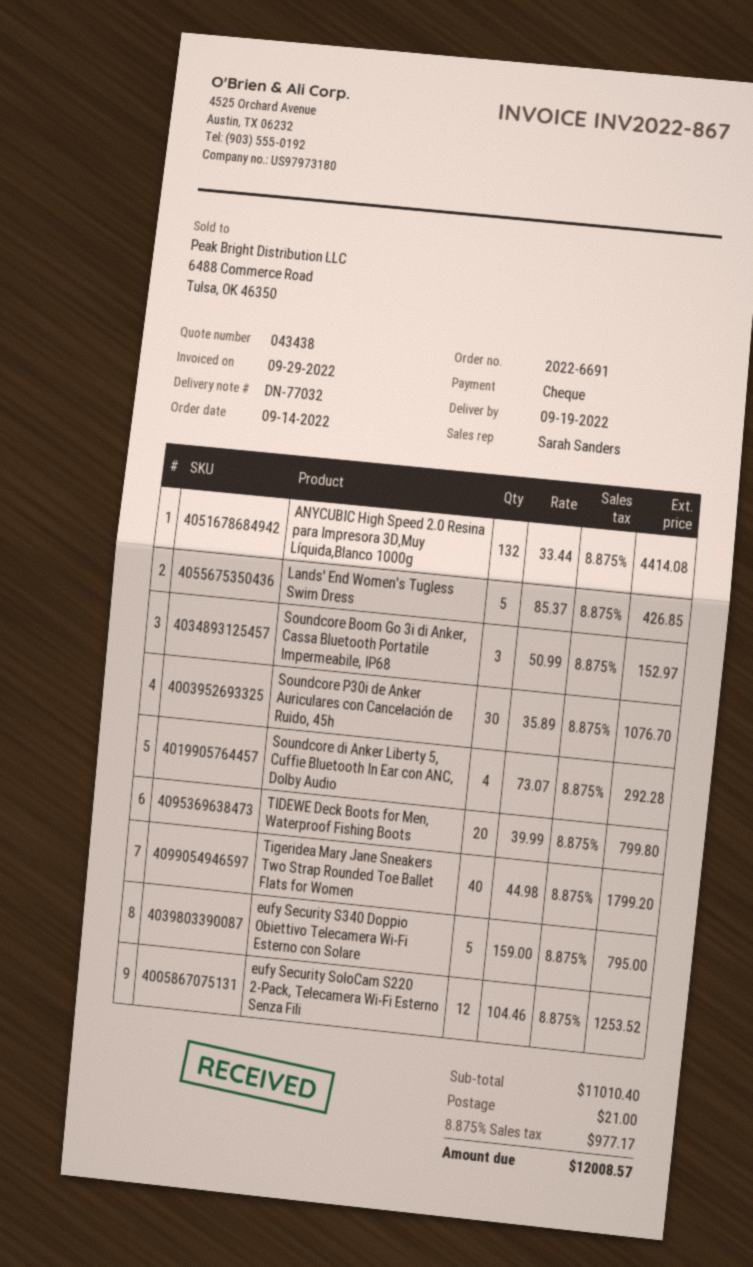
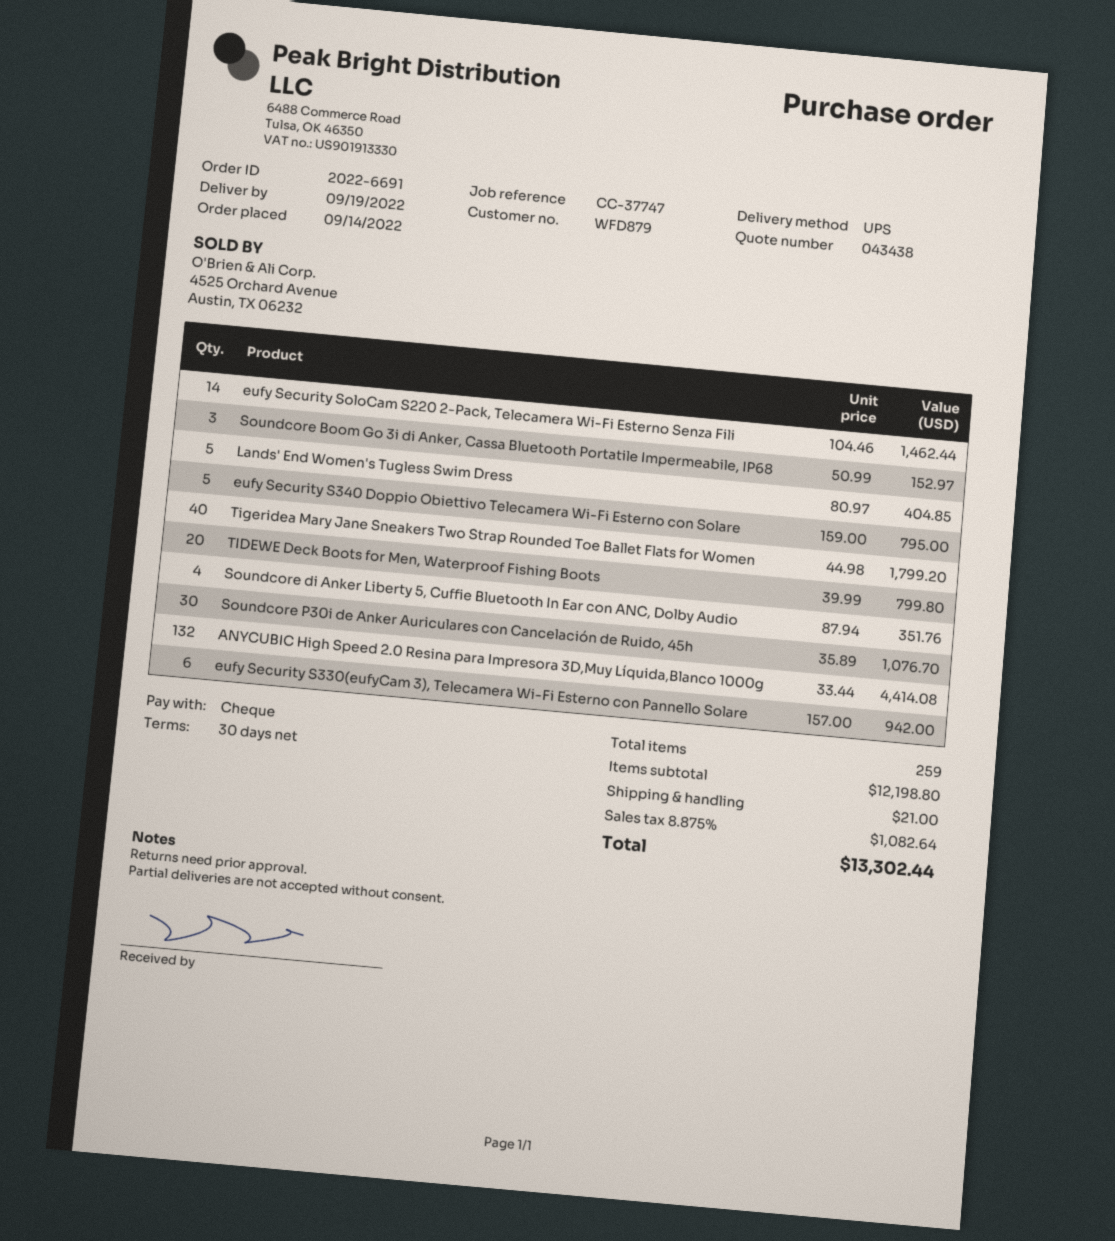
Lands' End Women's Tugless Swim Dress: 5 x 85.37 = 426.85 -> 5 x 80.97 = 404.85
Soundcore di Anker Liberty 5, Cuffie Bluetooth In Ear con ANC, Dolby Audio: 4 x 73.07 = 292.28 -> 4 x 87.94 = 351.76
eufy Security SoloCam S220 2-Pack, Telecamera Wi-Fi Esterno Senza Fili: 12 x 104.46 = 1253.52 -> 14 x 104.46 = 1462.44
eufy Security S330(eufyCam 3), Telecamera Wi-Fi Esterno con Pannello Solare: none -> 6 x 157.00 = 942.00
subtotal: 11010.40 -> 12198.80
tax: 8.875% = 977.17 -> 8.875% = 1082.64
total: 12008.57 -> 13302.44

